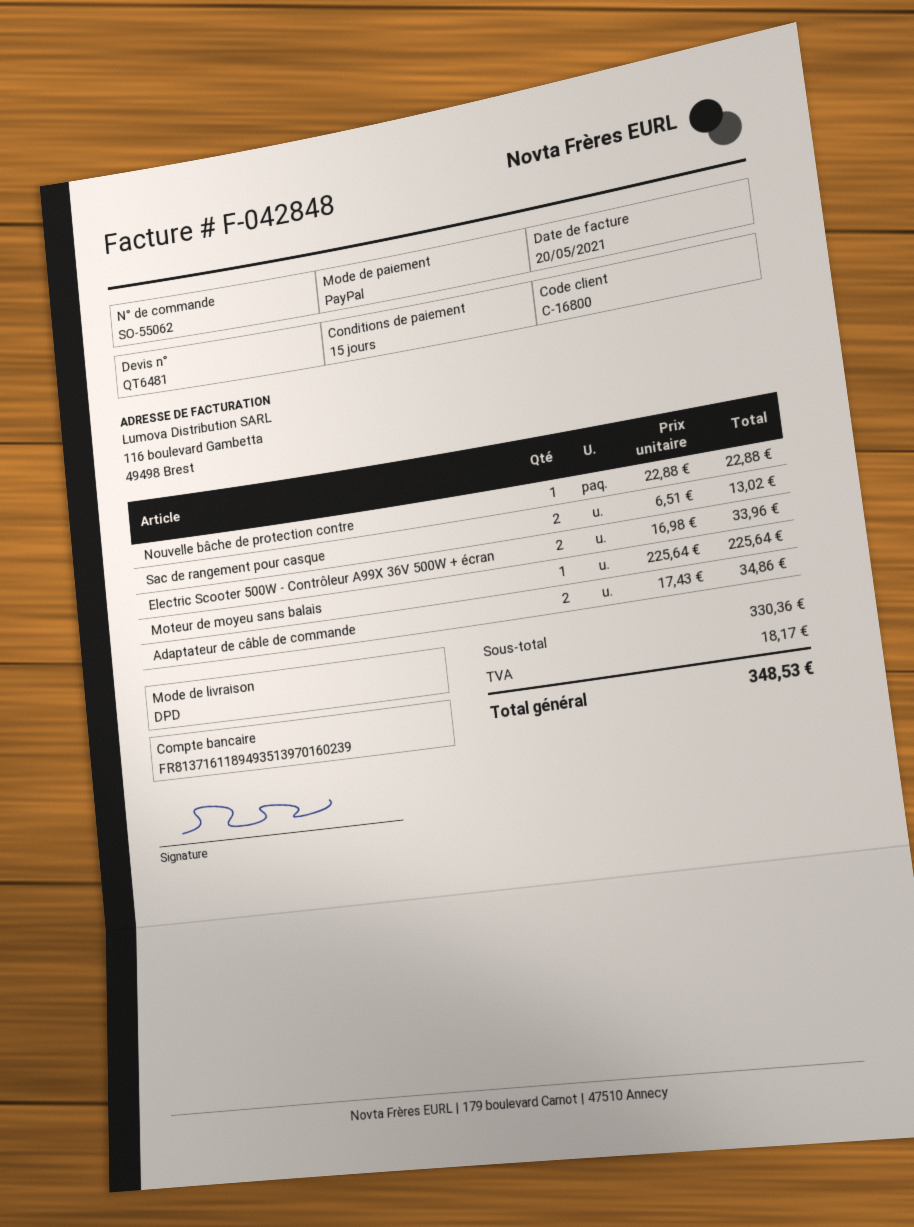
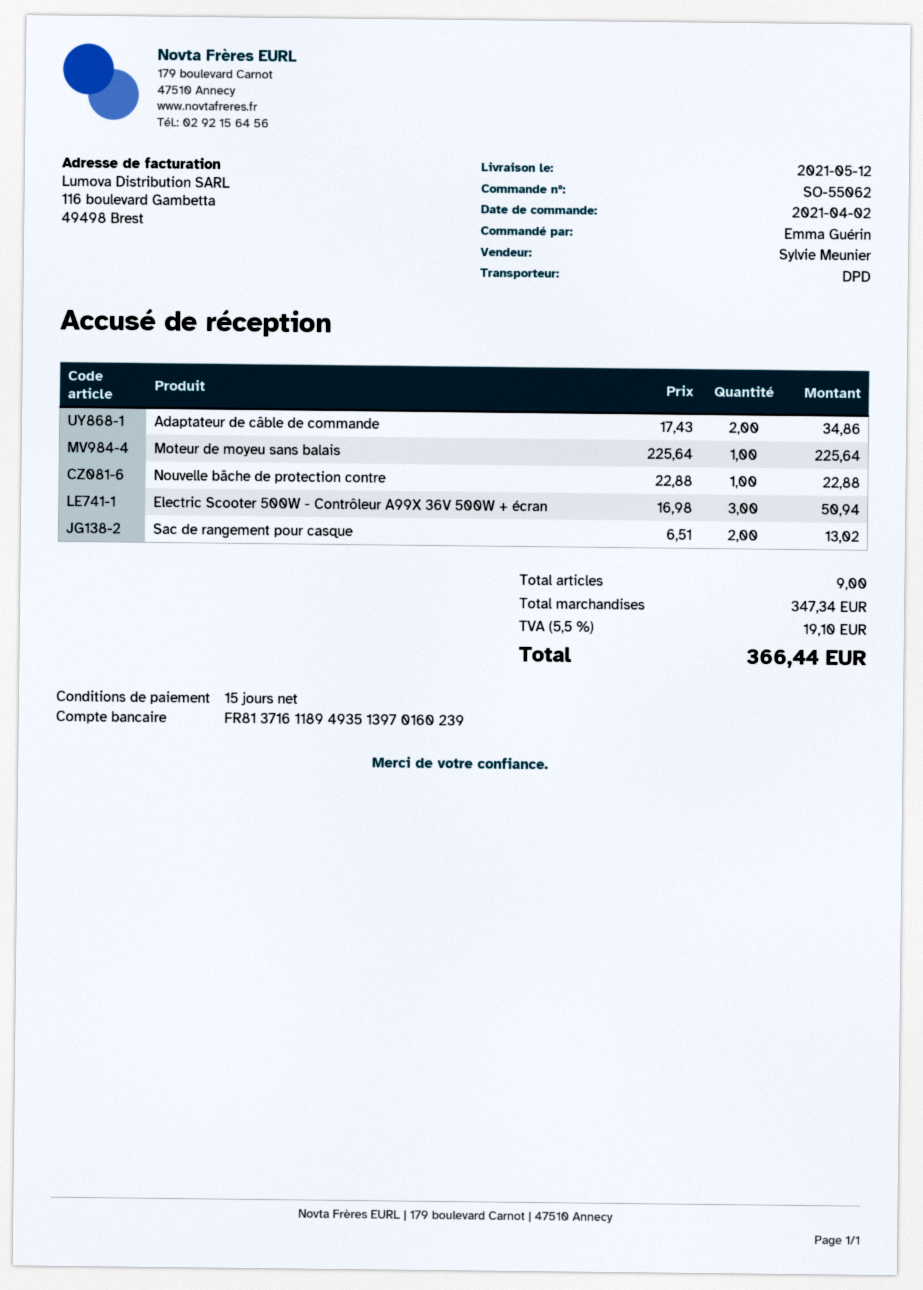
Electric Scooter 500W - Contrôleur A99X 36V 500W + écran: 2 x 16.98 = 33.96 -> 3 x 16.98 = 50.94
subtotal: 330.36 -> 347.34
tax: 18.17 -> 19.10
total: 348.53 -> 366.44

